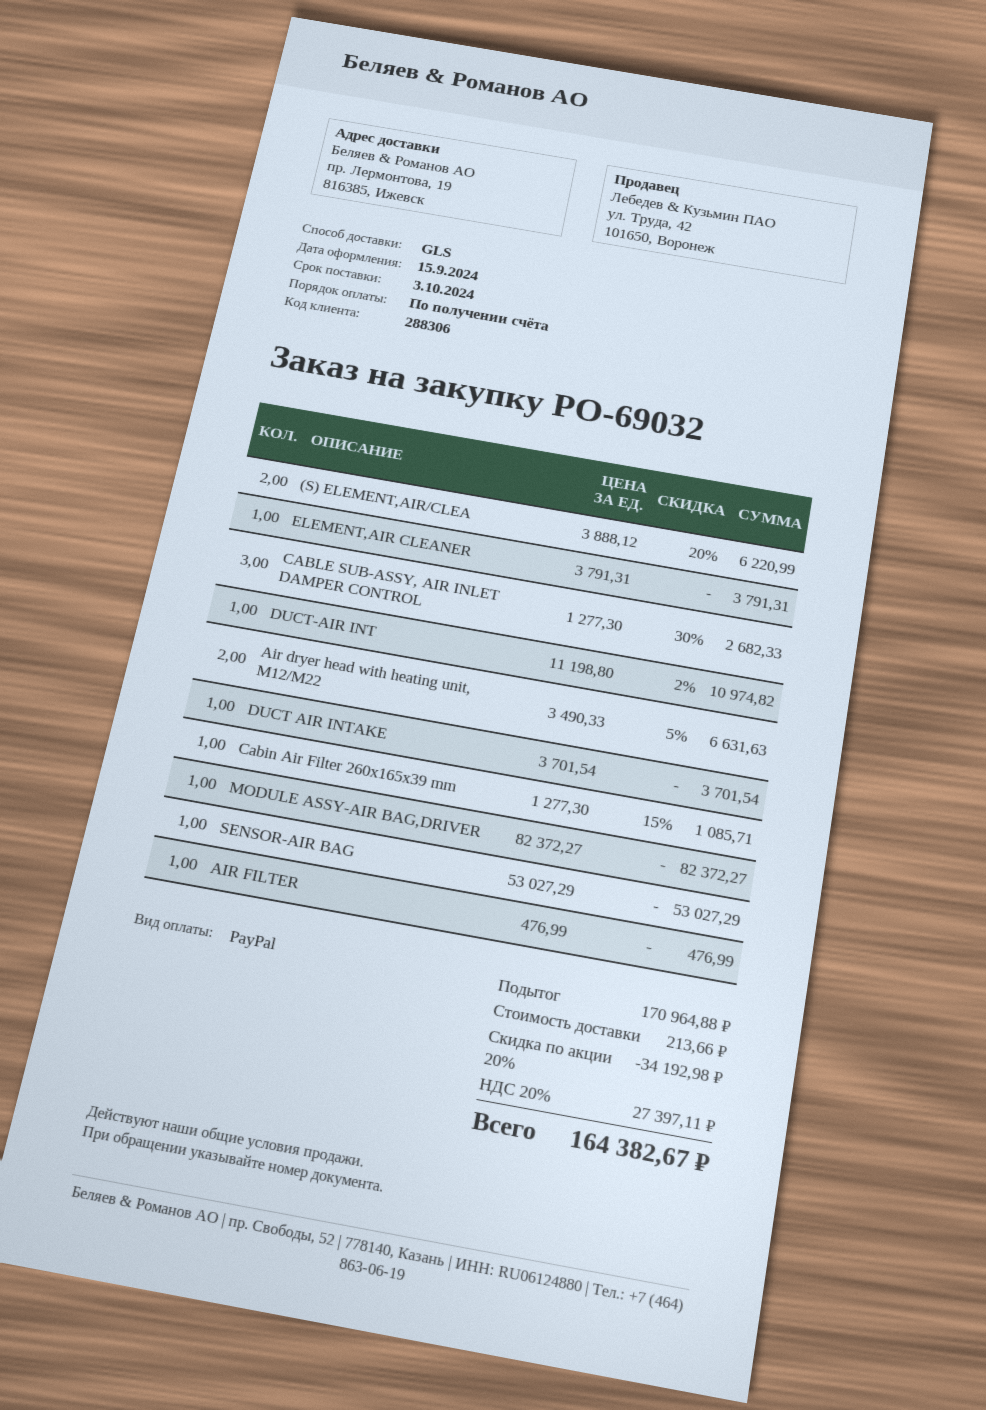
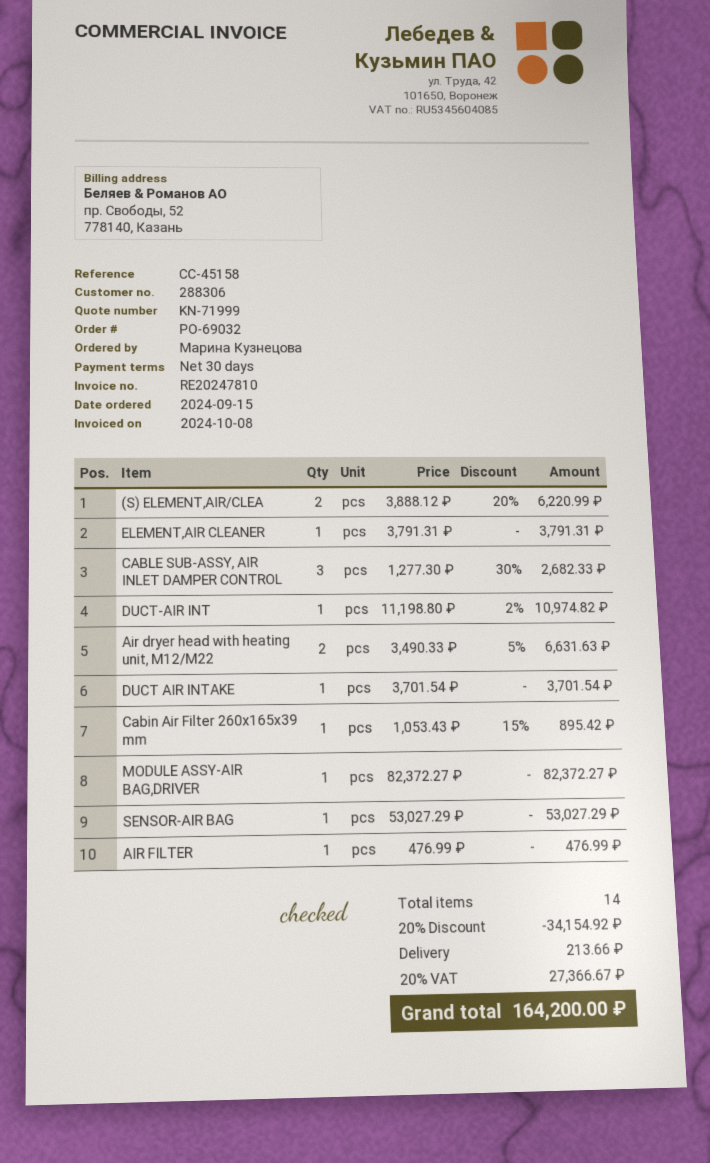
payment terms: on receipt -> 30 days
Cabin Air Filter 260x165x39 mm: 1 x 1277.30 - 15% = 1085.71 -> 1 x 1053.43 - 15% = 895.42
discount: 20% = 34192.98 -> 20% = 34154.92
tax: 20% = 27397.11 -> 20% = 27366.67
total: 164382.67 -> 164200.00

